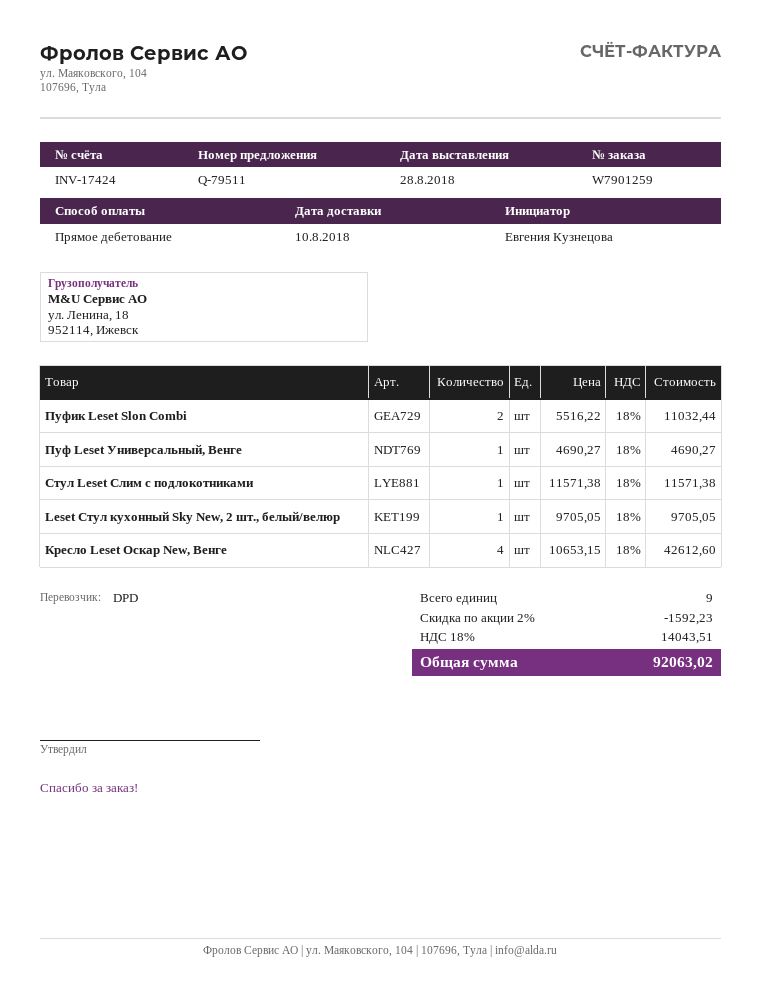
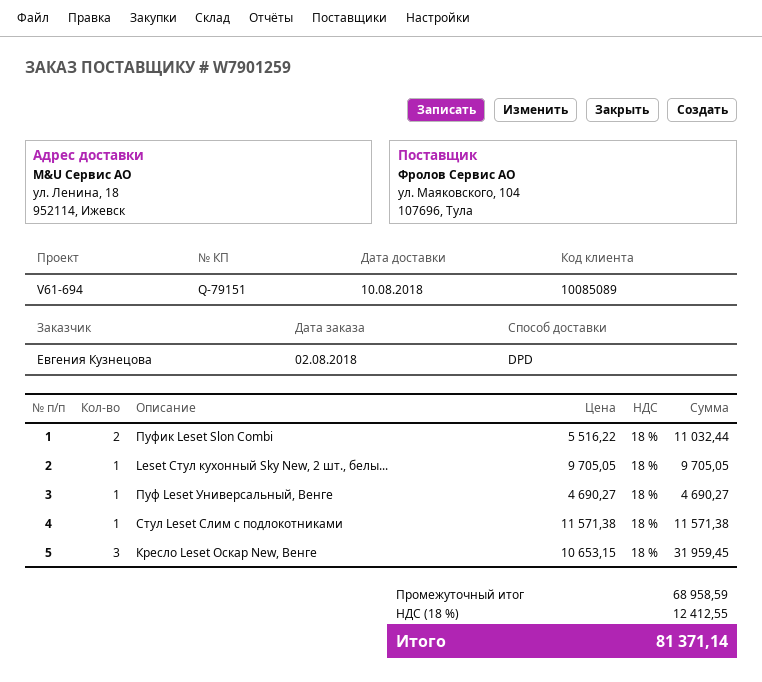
quote number: Q-79511 -> Q-79151
Кресло Leset Оскар New, Венге: 4 x 10653.15 = 42612.60 -> 3 x 10653.15 = 31959.45
discount: 2% = 1592.23 -> none
tax: 18% = 14043.51 -> 18% = 12412.55
total: 92063.02 -> 81371.14

